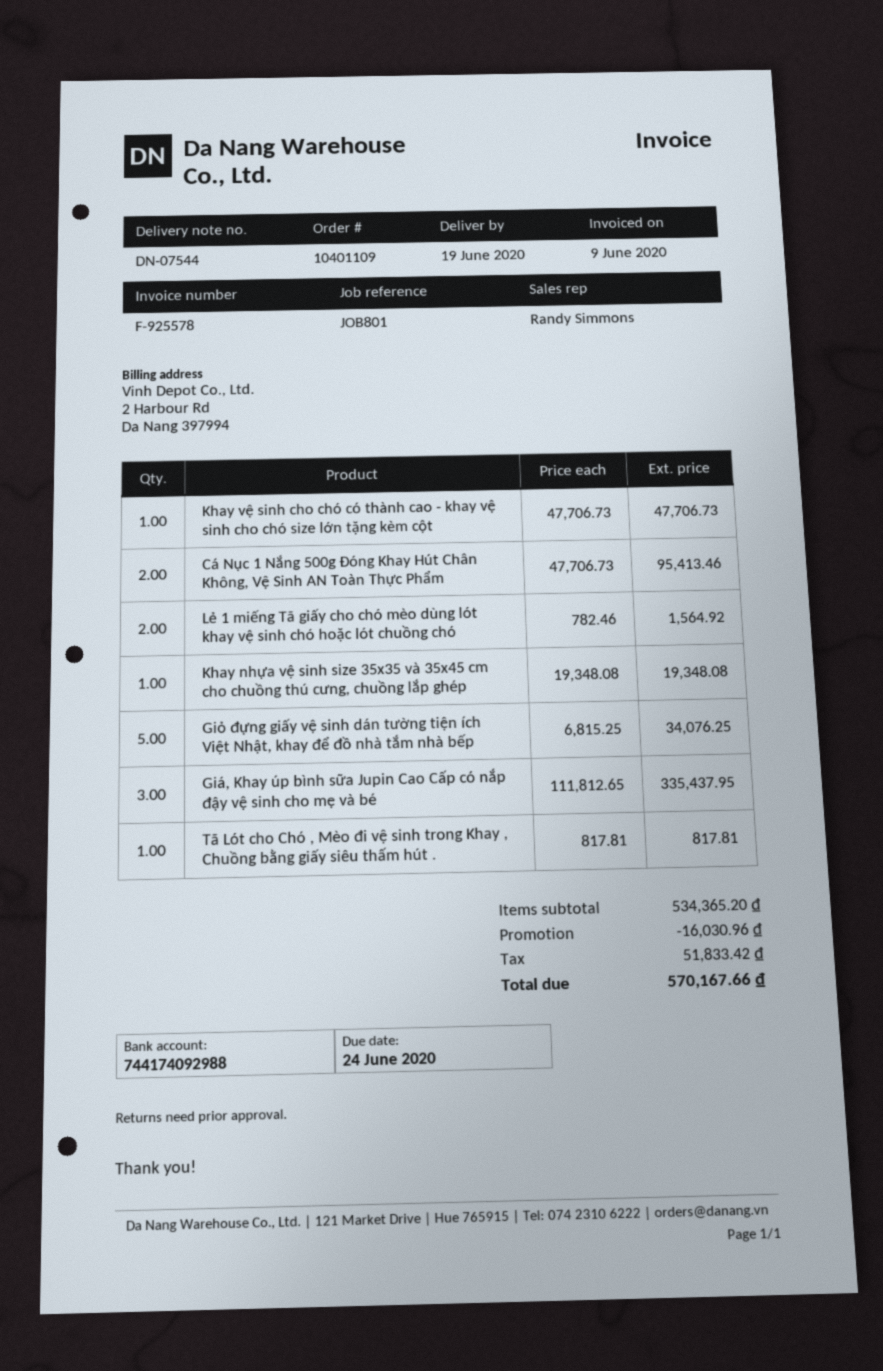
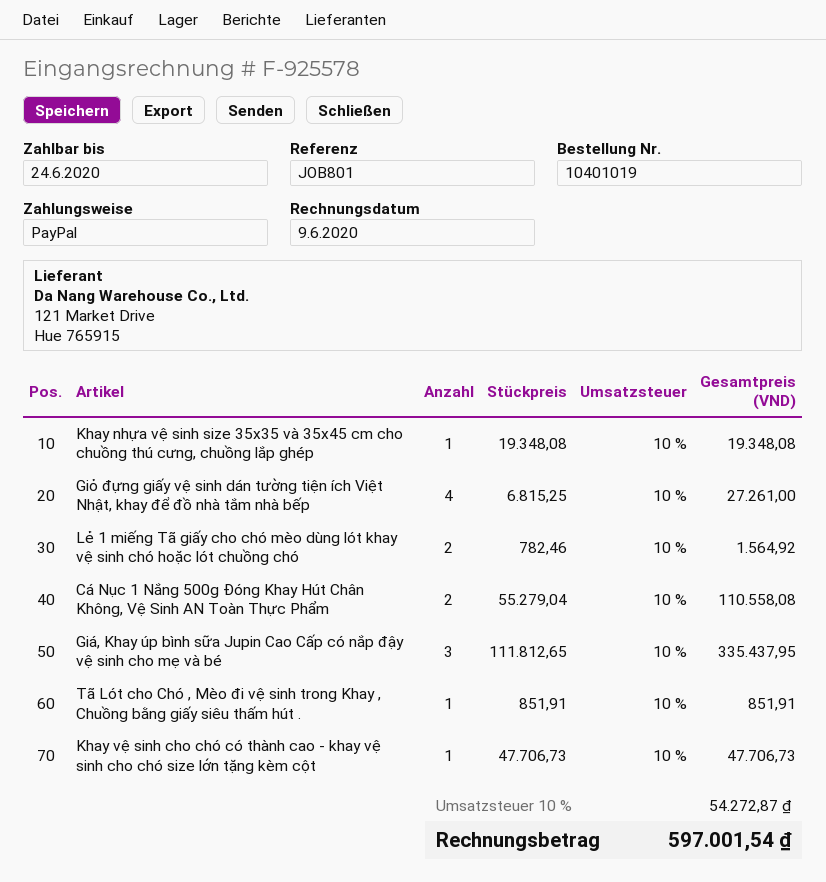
order number: 10401109 -> 10401019
Cá Nục 1 Nắng 500g Đóng Khay Hút Chân Không, Vệ Sinh AN Toàn Thực Phẩm: 2 x 47706.73 = 95413.46 -> 2 x 55279.04 = 110558.08
Giỏ đựng giấy vệ sinh dán tường tiện ích Việt Nhật, khay để đồ nhà tắm nhà bếp: 5 x 6815.25 = 34076.25 -> 4 x 6815.25 = 27261.00
Tã Lót cho Chó , Mèo đi vệ sinh trong Khay , Chuồng bằng giấy siêu thấm hút .: 1 x 817.81 = 817.81 -> 1 x 851.91 = 851.91
discount: 16030.96 -> none
tax: 51833.42 -> 54272.87
total: 570167.66 -> 597001.54

